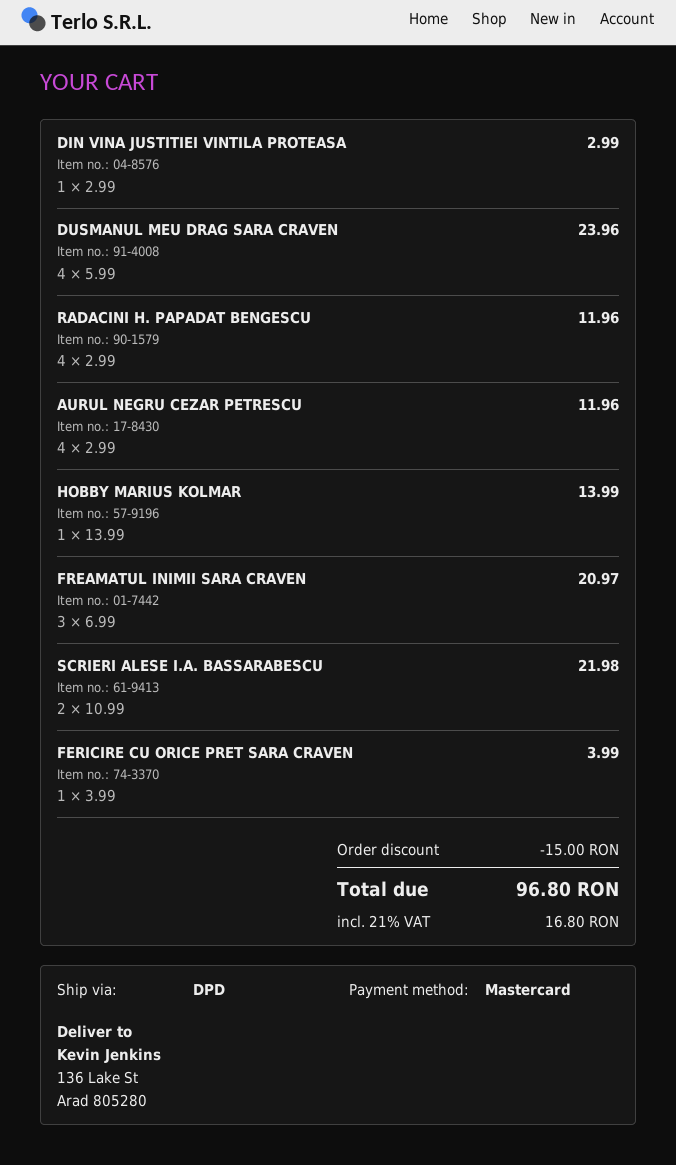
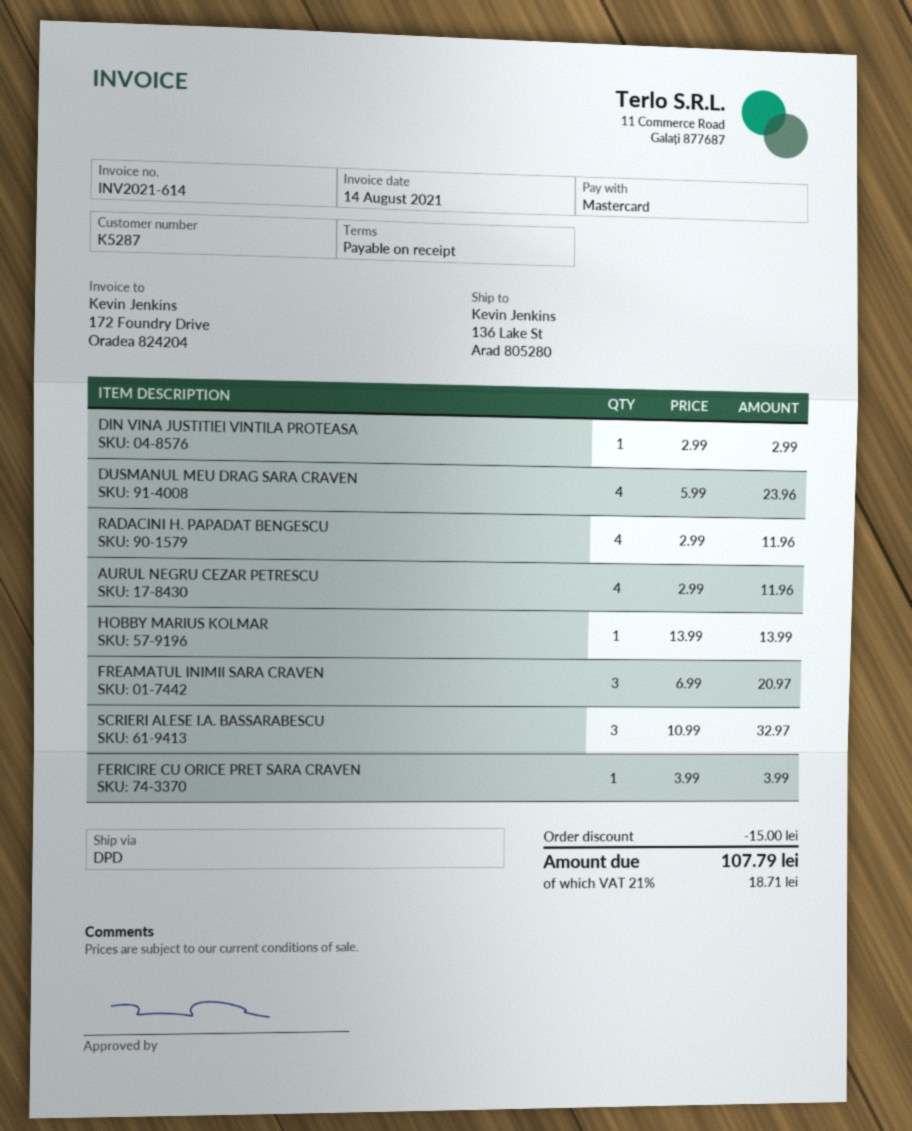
SCRIERI ALESE I.A. BASSARABESCU: 2 x 10.99 = 21.98 -> 3 x 10.99 = 32.97
tax: 21% = 16.80 -> 21% = 18.71
total: 96.80 -> 107.79

